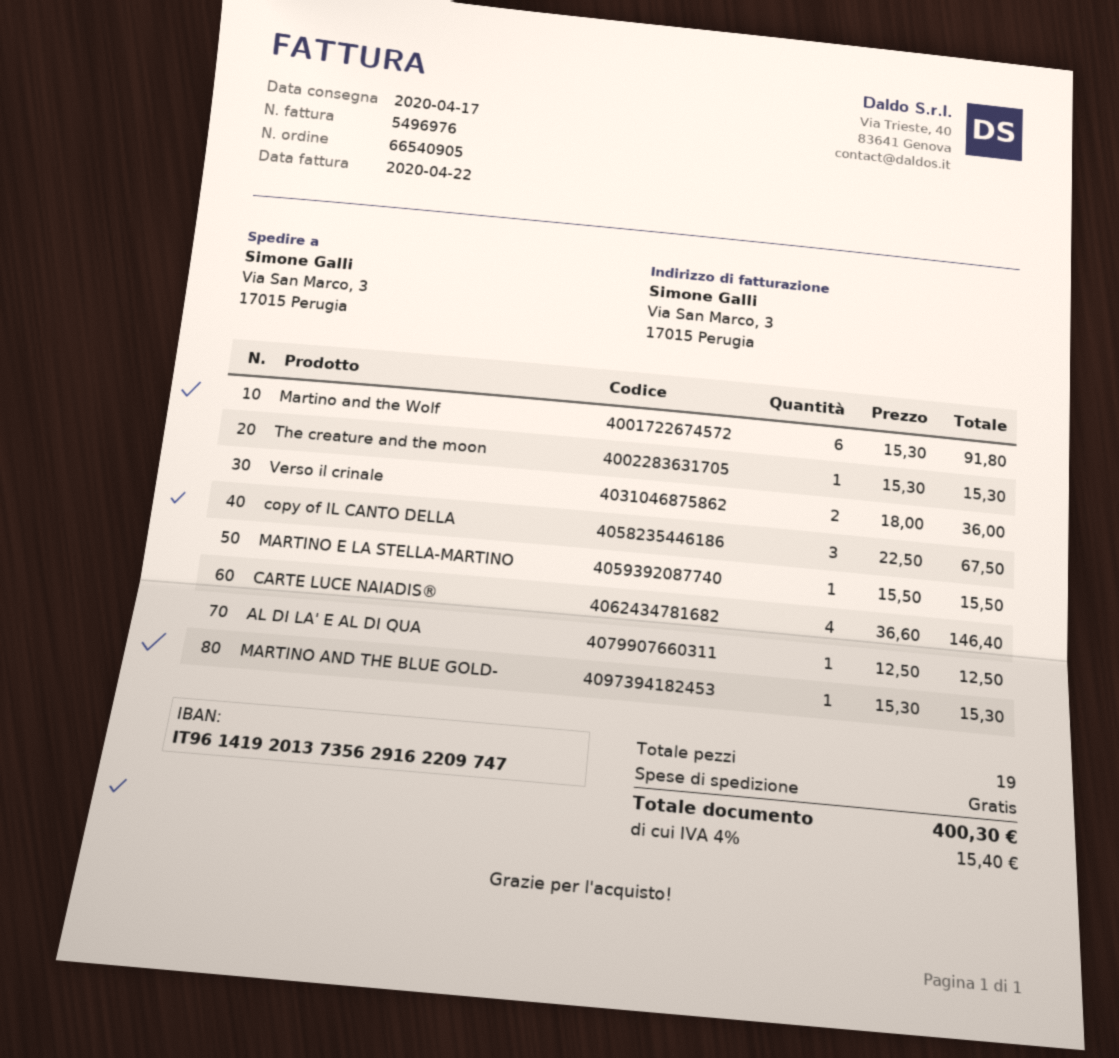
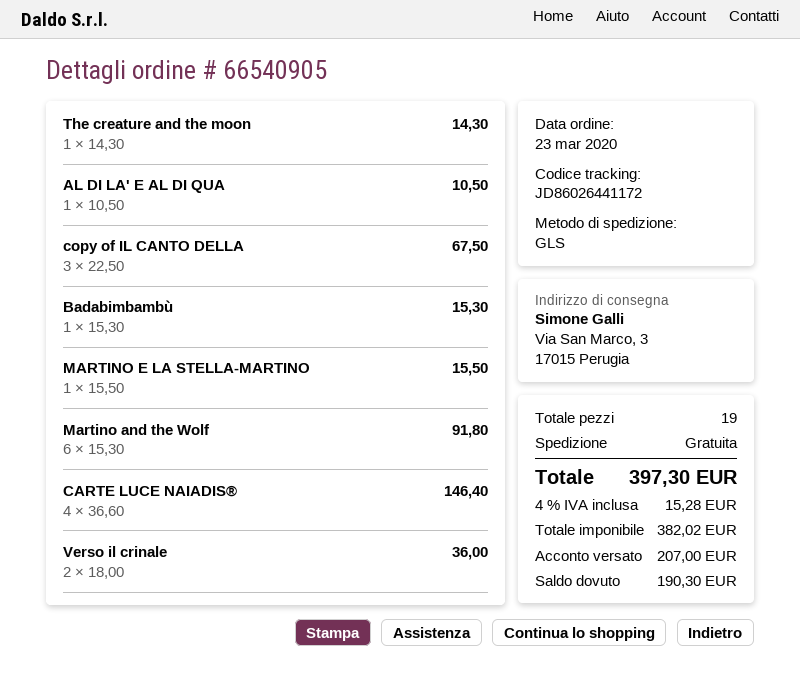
The creature and the moon: 1 x 15.30 = 15.30 -> 1 x 14.30 = 14.30
AL DI LA' E AL DI QUA: 1 x 12.50 = 12.50 -> 1 x 10.50 = 10.50
MARTINO AND THE BLUE GOLD-: 1 x 15.30 = 15.30 -> none
Badabimbambù: none -> 1 x 15.30 = 15.30
tax: 4% = 15.40 -> 4% = 15.28
total: 400.30 -> 397.30

